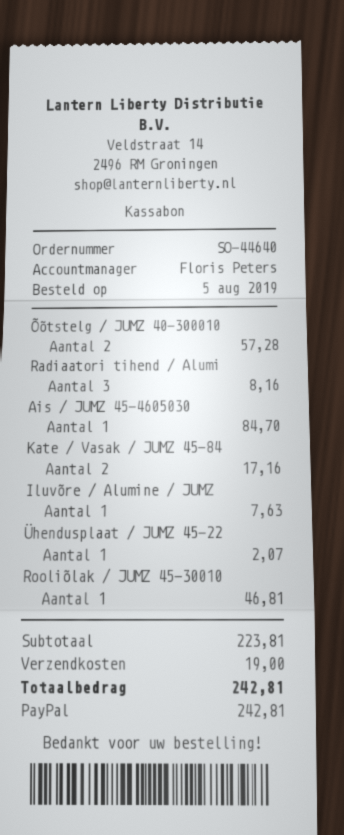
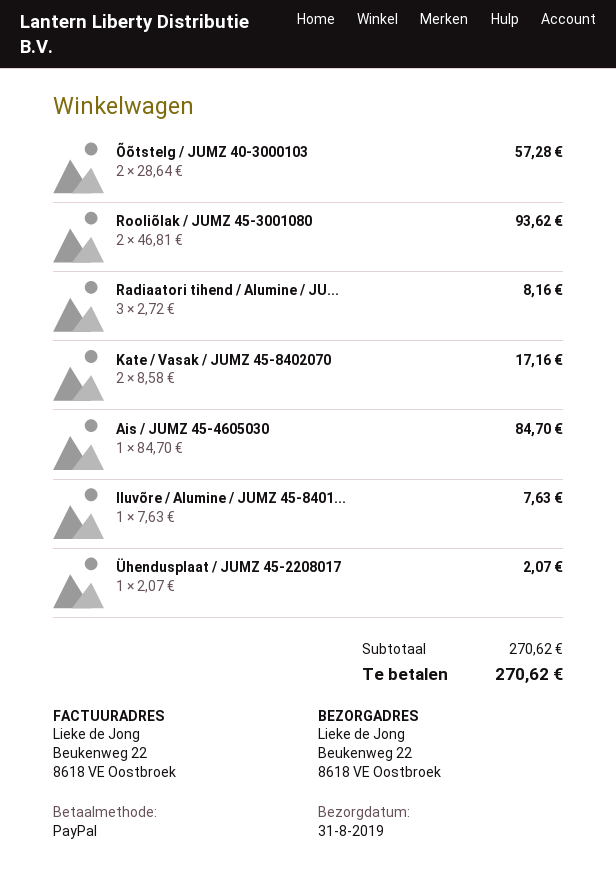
Rooliõlak / JUMZ 45-30010: 1 for 46.81 -> 2 for 93.62
subtotal: 223.81 -> 270.62
shipping: 19.00 -> none
total: 242.81 -> 270.62

